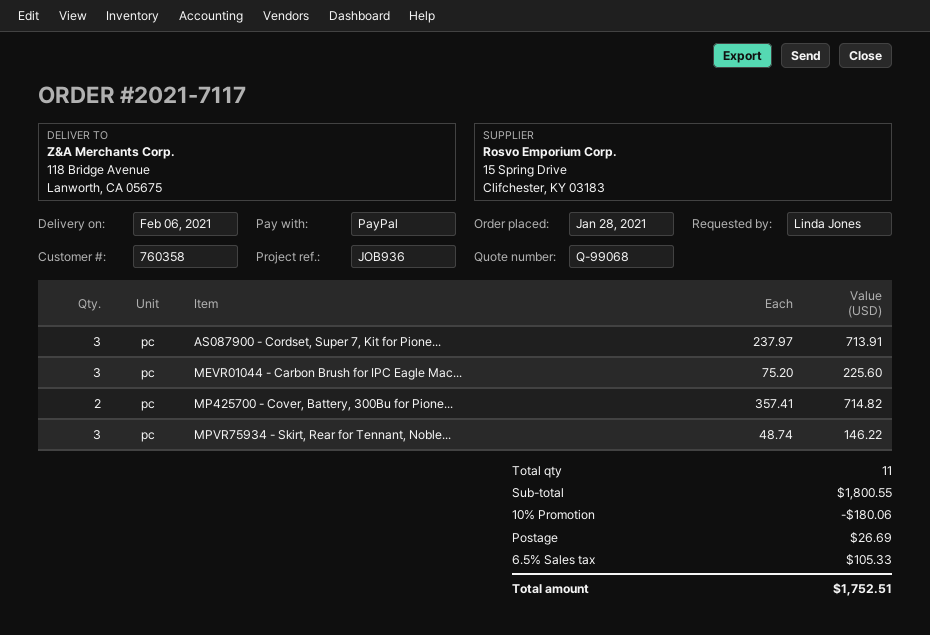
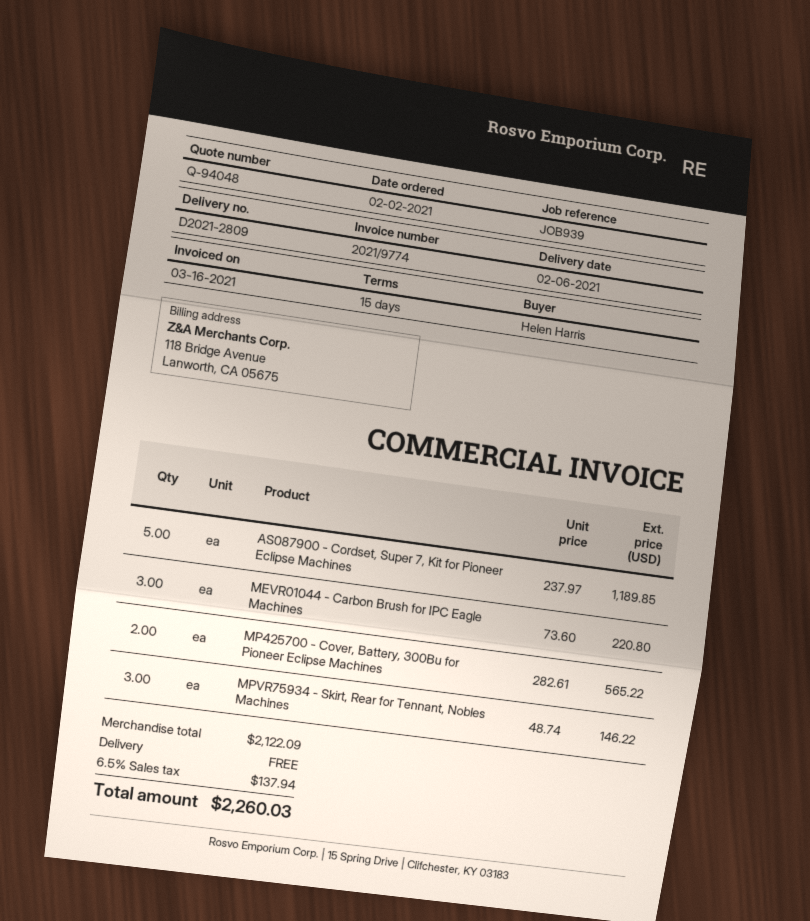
quote number: Q-99068 -> Q-94048
order date: 2021-01-28 -> 2021-02-02
reference: JOB936 -> JOB939
ordered by: Linda Jones -> Helen Harris
AS087900 - Cordset, Super 7, Kit for Pione...: 3 x 237.97 = 713.91 -> 5 x 237.97 = 1189.85
MEVR01044 - Carbon Brush for IPC Eagle Mac...: 3 x 75.20 = 225.60 -> 3 x 73.60 = 220.80
MP425700 - Cover, Battery, 300Bu for Pione...: 2 x 357.41 = 714.82 -> 2 x 282.61 = 565.22
subtotal: 1800.55 -> 2122.09
discount: 10% = 180.06 -> none
shipping: 26.69 -> 0.00
tax: 6.5% = 105.33 -> 6.5% = 137.94
total: 1752.51 -> 2260.03

